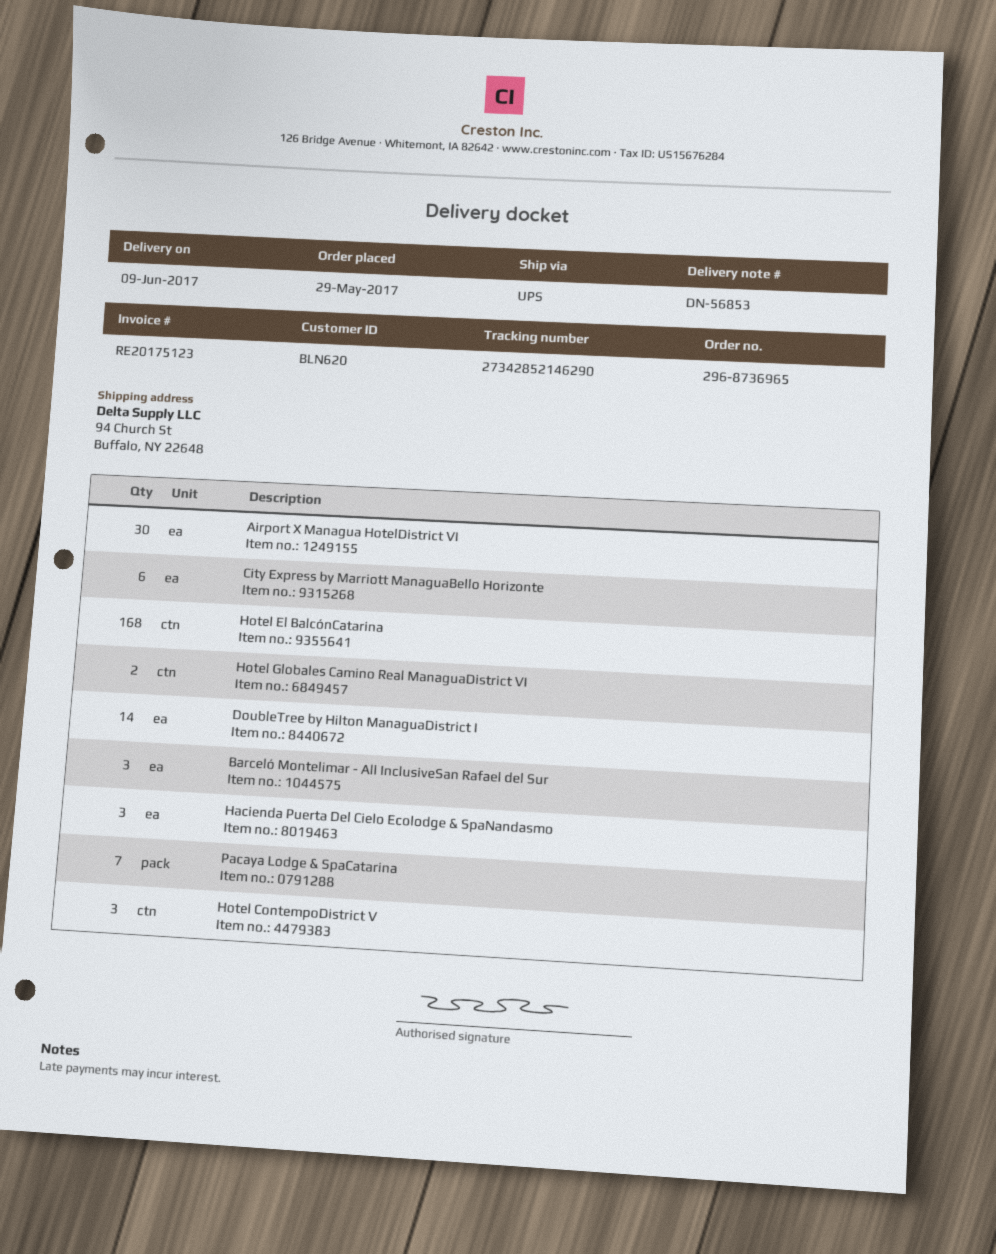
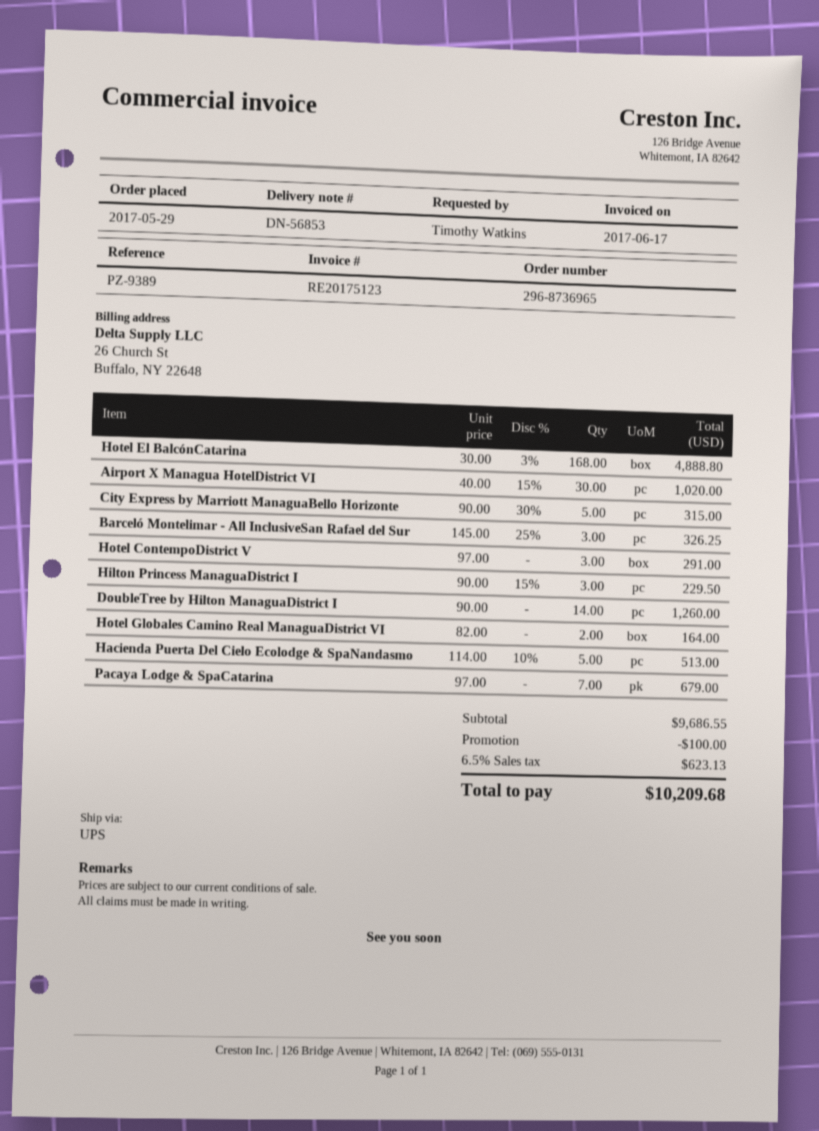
City Express by Marriott ManaguaBello Horizonte: 6 -> 5
Hacienda Puerta Del Cielo Ecolodge & SpaNandasmo: 3 -> 5
Hilton Princess ManaguaDistrict I: none -> 3

